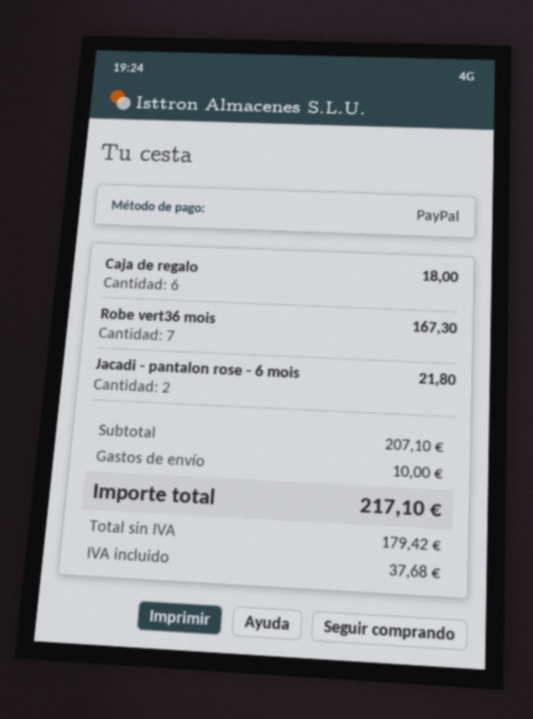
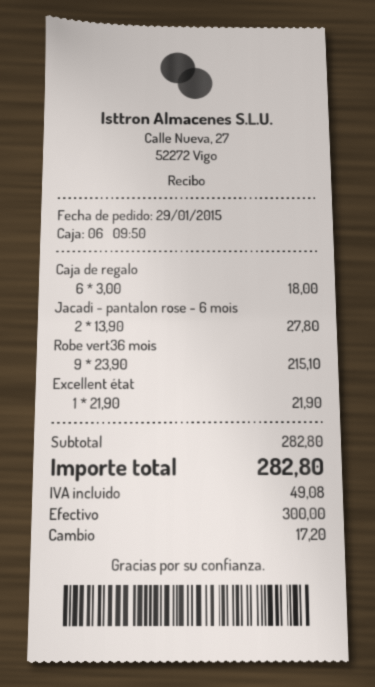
payment method: PayPal -> cash
Robe vert36 mois: 7 for 167.30 -> 9 for 215.10
Jacadi - pantalon rose - 6 mois: 2 for 21.80 -> 2 for 27.80
Excellent état: none -> 1 for 21.90
subtotal: 207.10 -> 282.80
shipping: 10.00 -> none
tax: 37.68 -> 49.08
total: 217.10 -> 282.80

